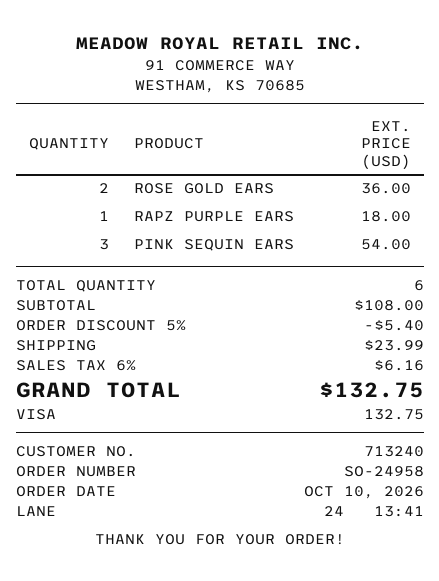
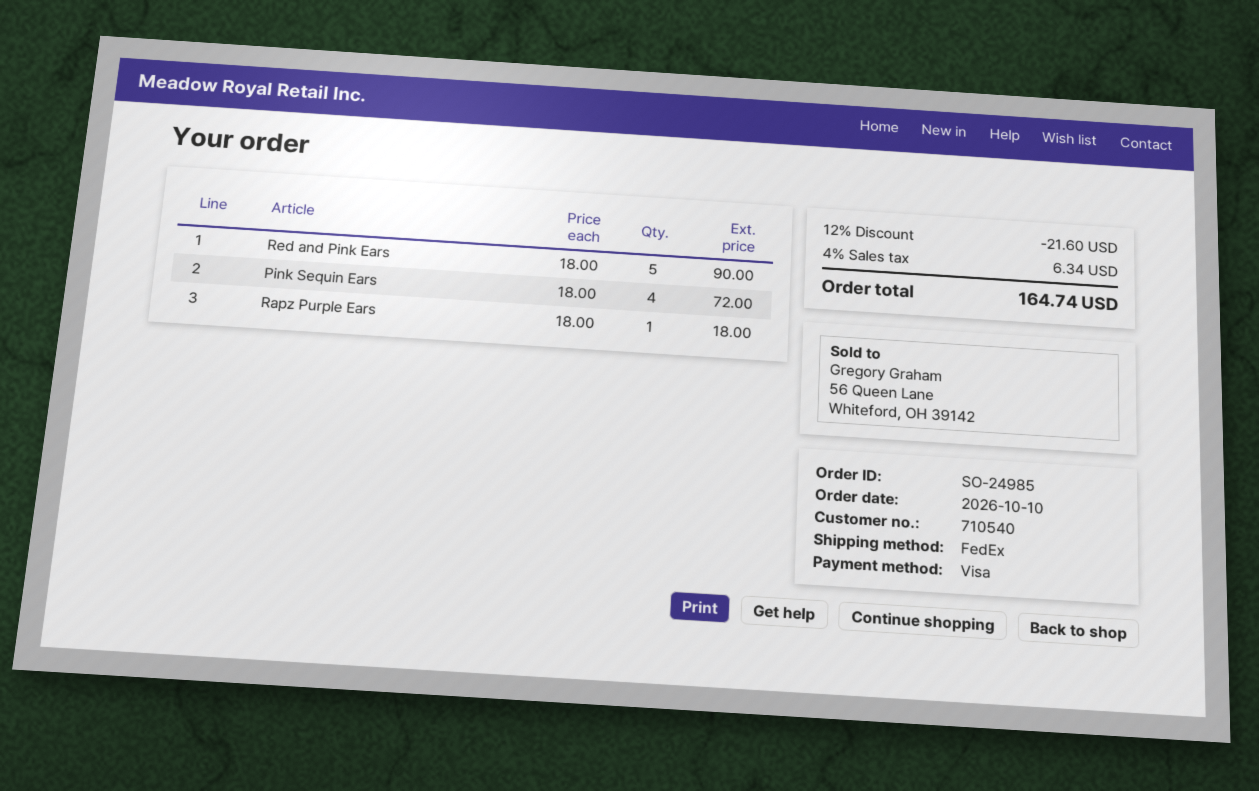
order number: SO-24958 -> SO-24985
customer number: 713240 -> 710540
ROSE GOLD EARS: 2 for 36.00 -> none
PINK SEQUIN EARS: 3 for 54.00 -> 4 for 72.00
Red and Pink Ears: none -> 5 for 90.00
discount: 5% = 5.40 -> 12% = 21.60
shipping: 23.99 -> none
tax: 6% = 6.16 -> 4% = 6.34
total: 132.75 -> 164.74

